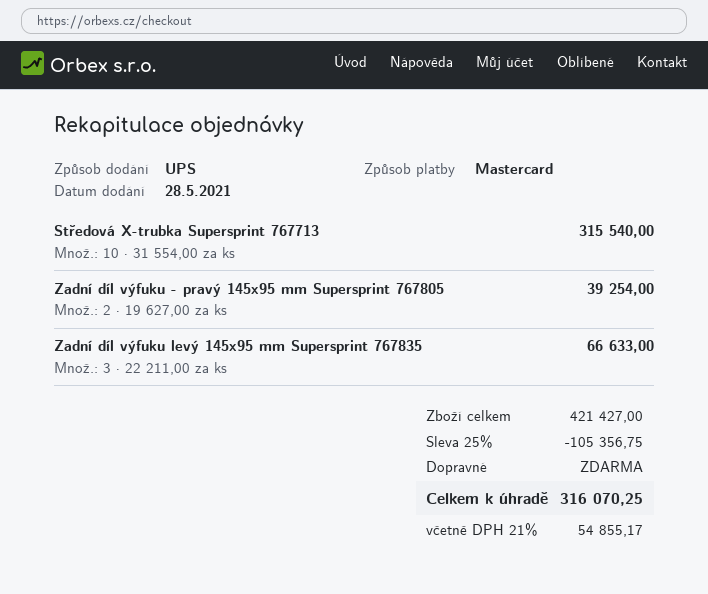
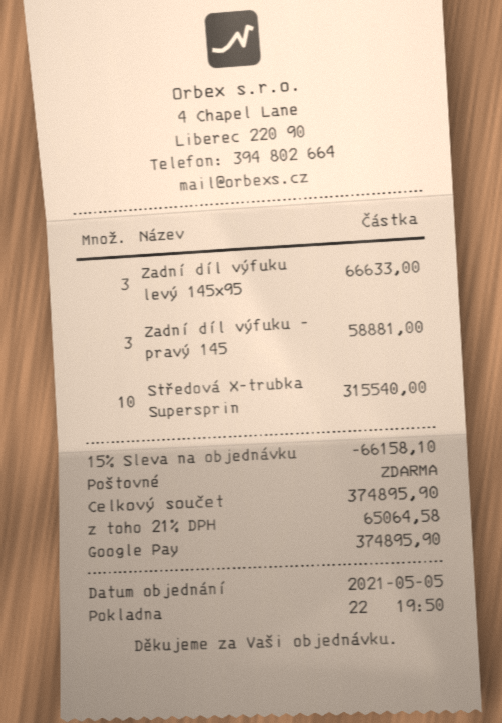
payment method: Mastercard -> Google Pay
Zadní díl výfuku - pravý 145x95 mm Supersprint 767805: 2 for 39254.00 -> 3 for 58881.00
discount: 25% = 105356.75 -> 15% = 66158.10
tax: 21% = 54855.17 -> 21% = 65064.58
total: 316070.25 -> 374895.90

